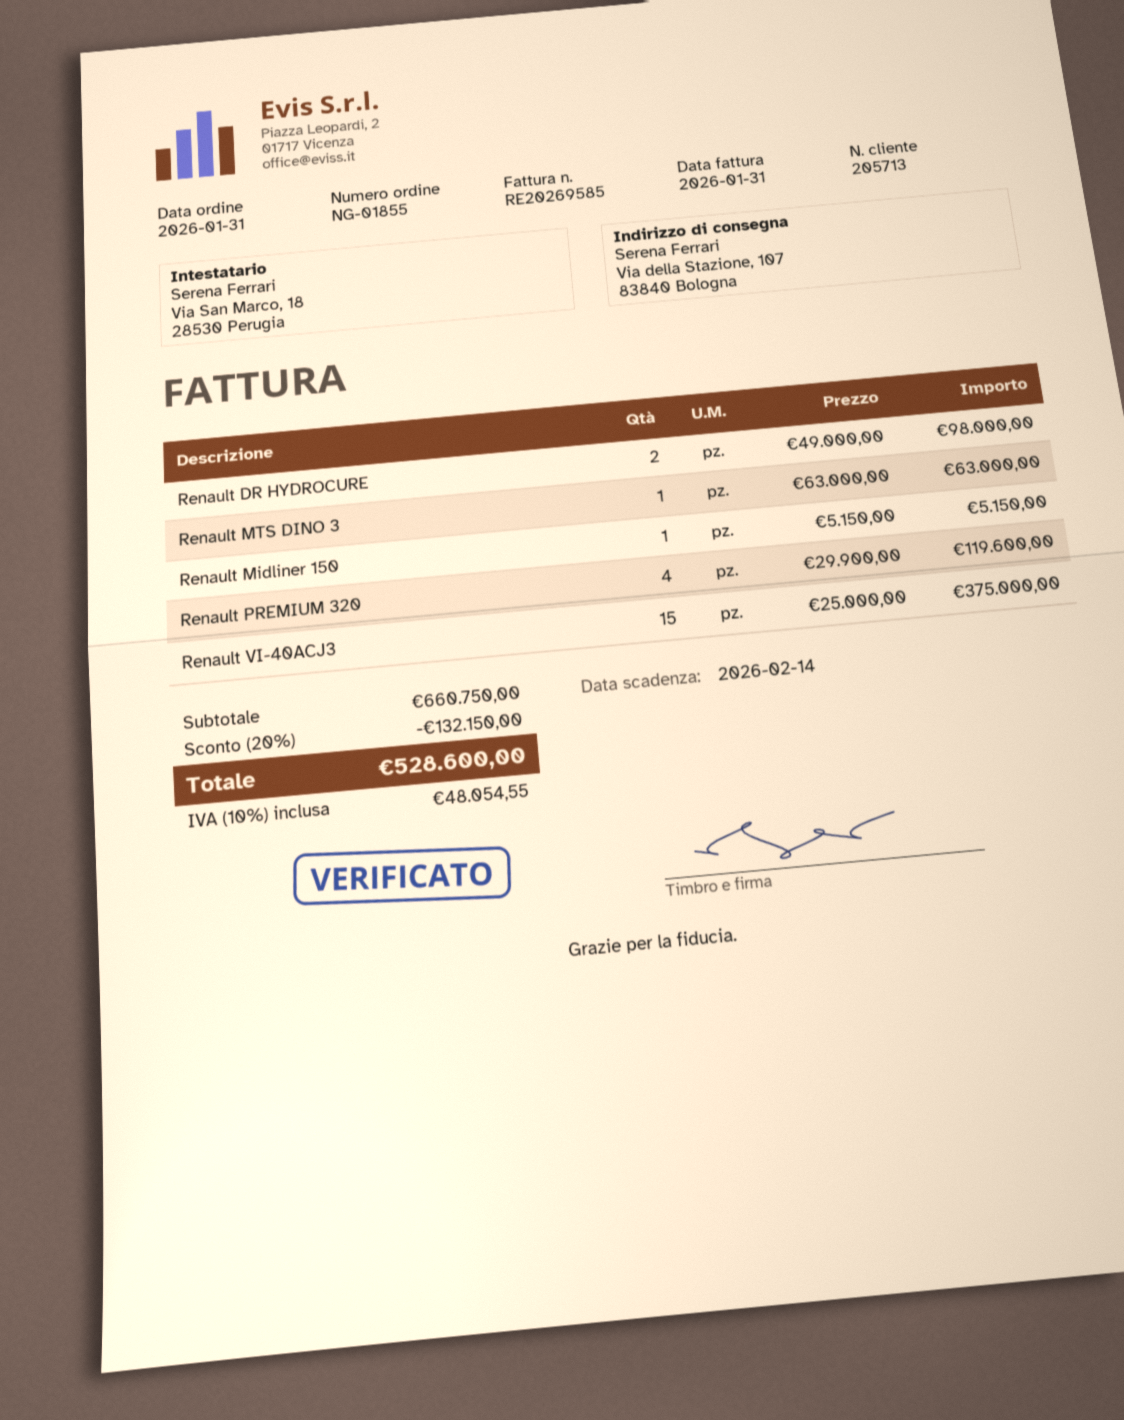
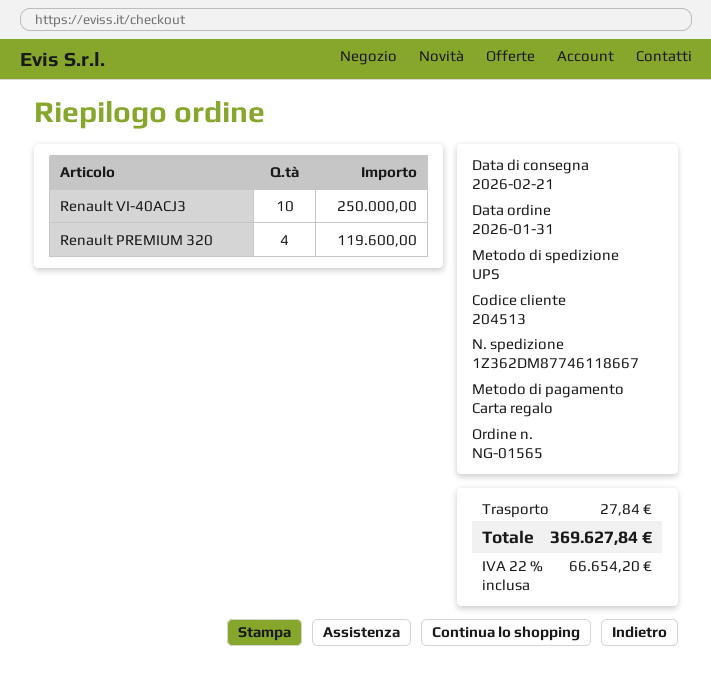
order number: NG-01855 -> NG-01565
customer number: 205713 -> 204513
Renault DR HYDROCURE: 2 for 98000.00 -> none
Renault MTS DINO 3: 1 for 63000.00 -> none
Renault Midliner 150: 1 for 5150.00 -> none
Renault VI-40ACJ3: 15 for 375000.00 -> 10 for 250000.00
discount: 20% = 132150.00 -> none
shipping: none -> 27.84
tax: 10% = 48054.55 -> 22% = 66654.20
total: 528600.00 -> 369627.84

